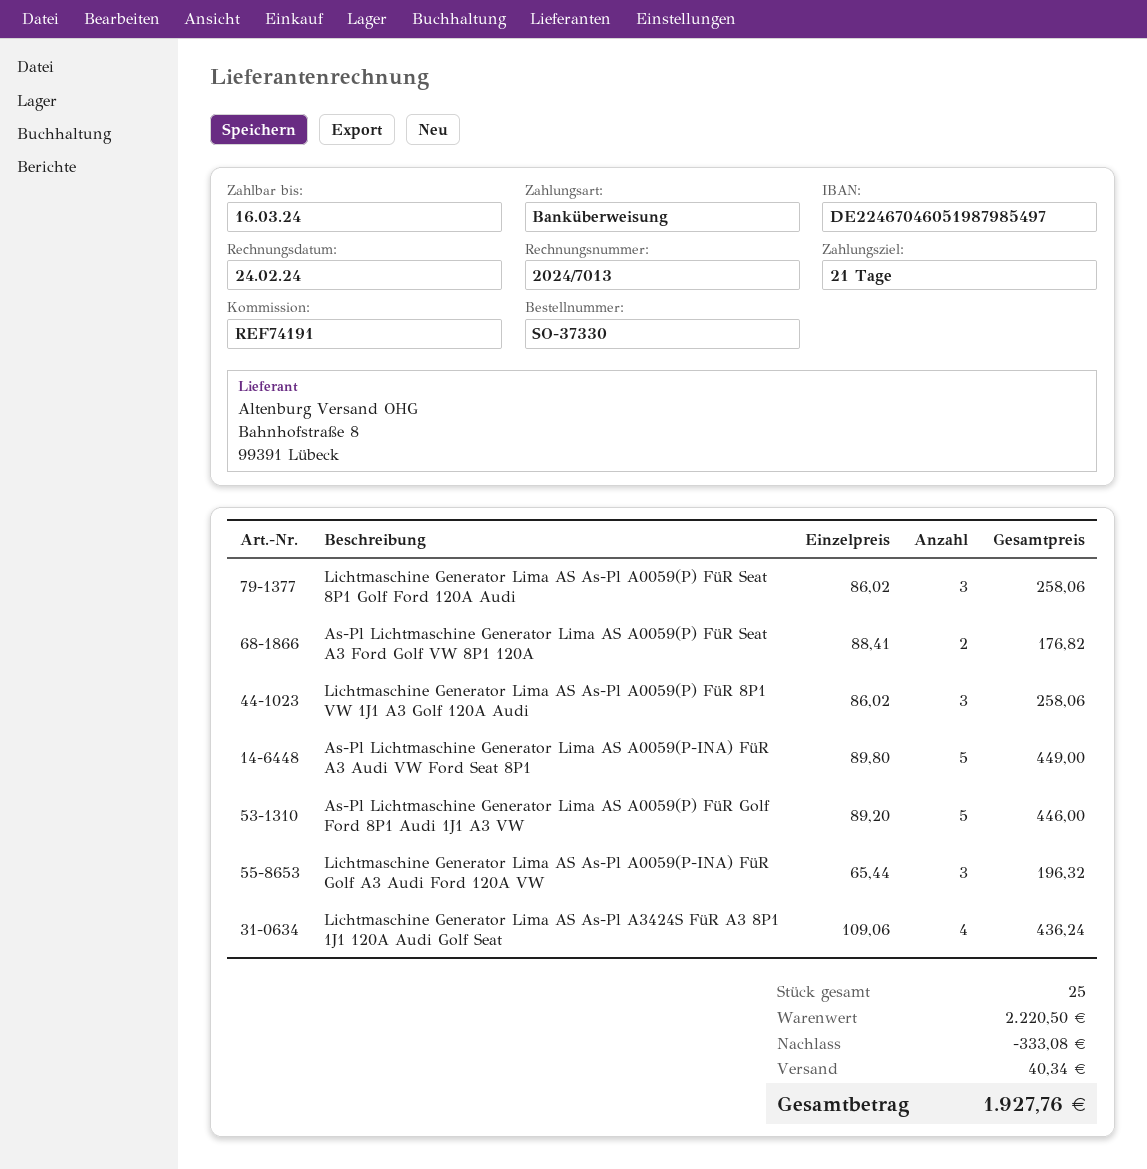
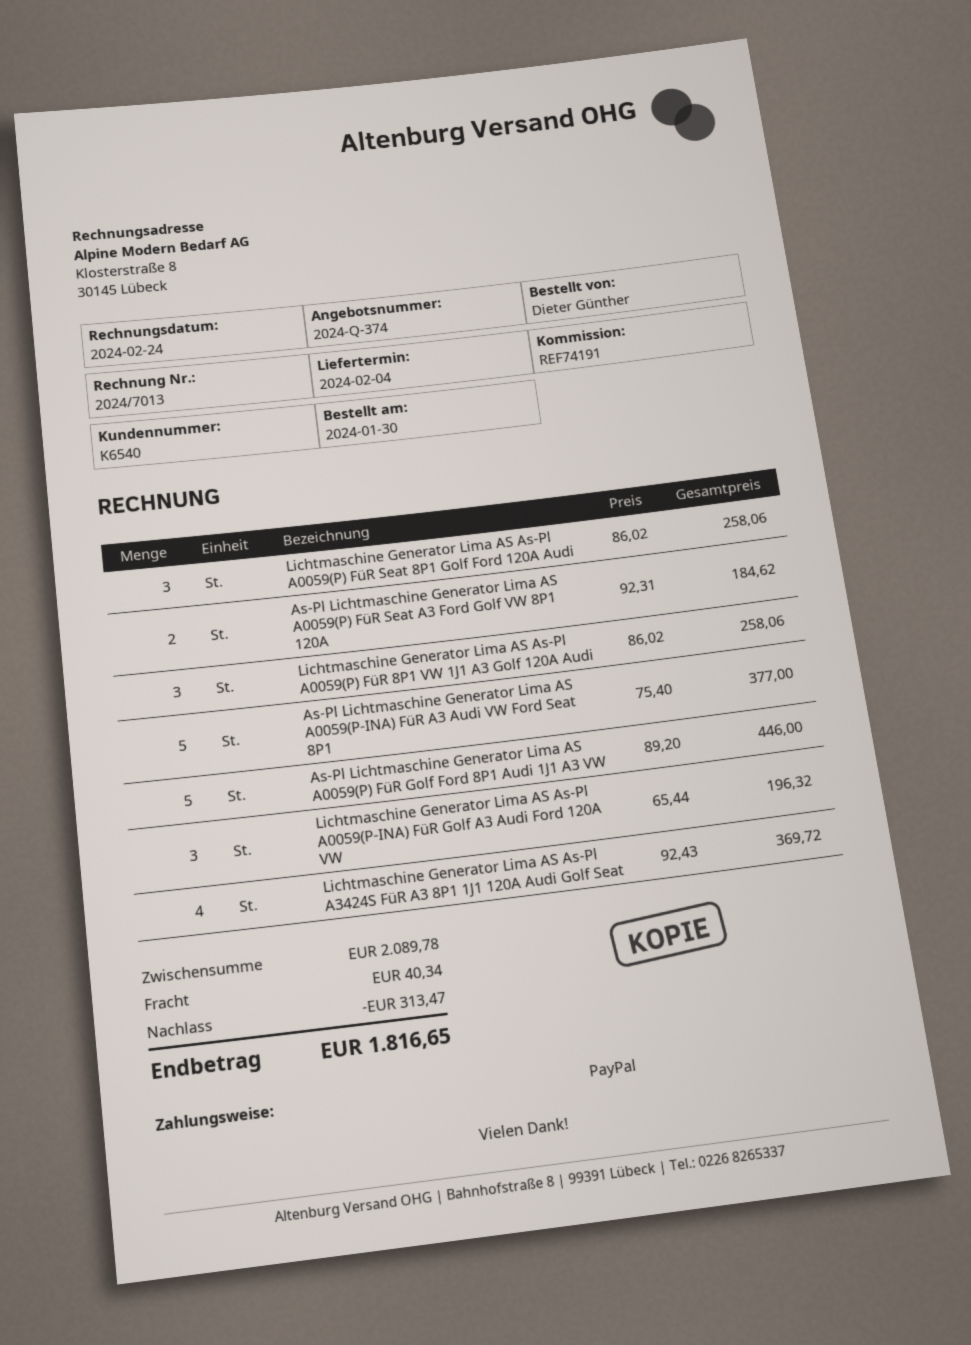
payment method: bank transfer -> PayPal
As-Pl Lichtmaschine Generator Lima AS A0059(P) FüR Seat A3 Ford Golf VW 8P1 120A: 2 x 88.41 = 176.82 -> 2 x 92.31 = 184.62
As-Pl Lichtmaschine Generator Lima AS A0059(P-INA) FüR A3 Audi VW Ford Seat 8P1: 5 x 89.80 = 449.00 -> 5 x 75.40 = 377.00
Lichtmaschine Generator Lima AS As-Pl A3424S FüR A3 8P1 1J1 120A Audi Golf Seat: 4 x 109.06 = 436.24 -> 4 x 92.43 = 369.72
subtotal: 2220.50 -> 2089.78
discount: 333.08 -> 313.47
total: 1927.76 -> 1816.65

